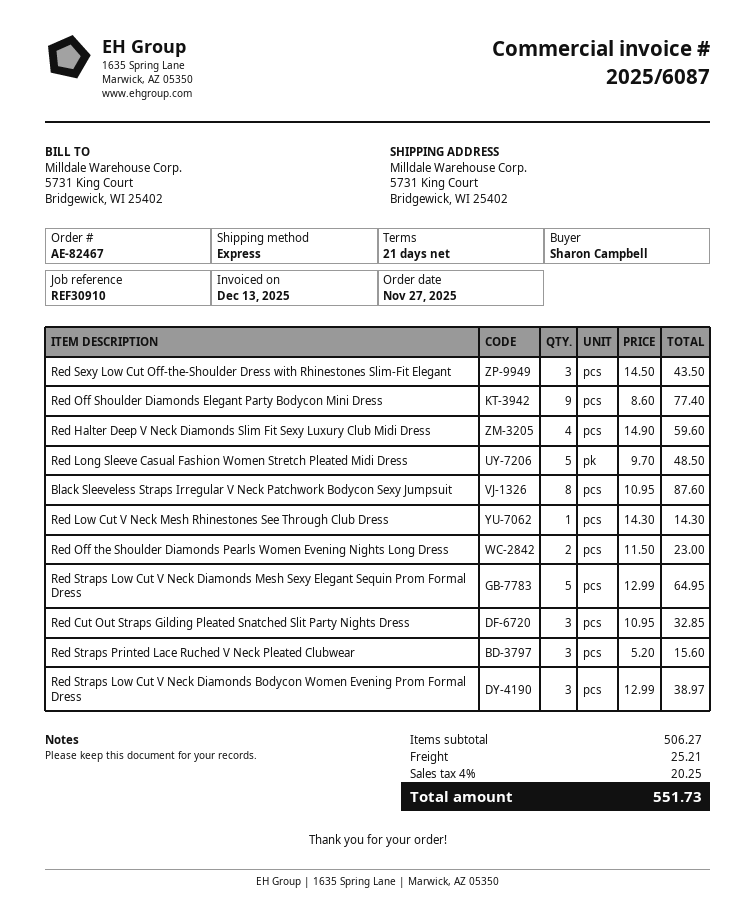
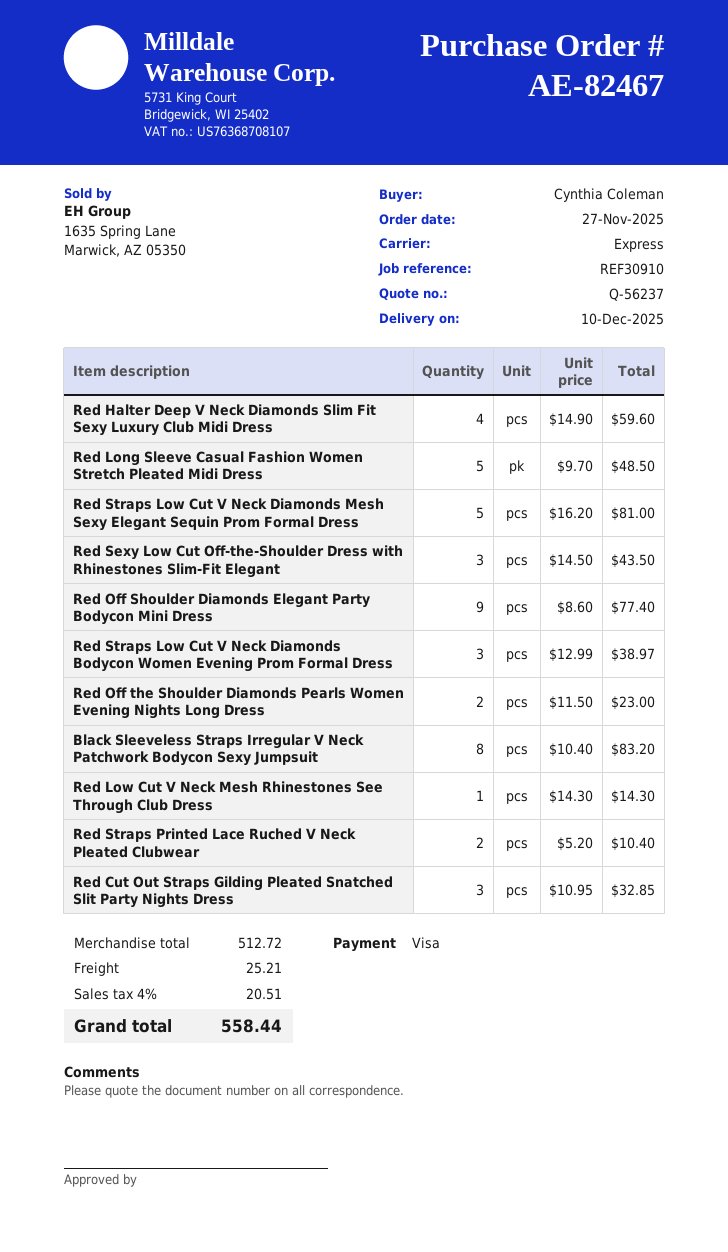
ordered by: Sharon Campbell -> Cynthia Coleman
Black Sleeveless Straps Irregular V Neck Patchwork Bodycon Sexy Jumpsuit: 8 x 10.95 = 87.60 -> 8 x 10.40 = 83.20
Red Straps Low Cut V Neck Diamonds Mesh Sexy Elegant Sequin Prom Formal Dress: 5 x 12.99 = 64.95 -> 5 x 16.20 = 81.00
Red Straps Printed Lace Ruched V Neck Pleated Clubwear: 3 x 5.20 = 15.60 -> 2 x 5.20 = 10.40
subtotal: 506.27 -> 512.72
tax: 4% = 20.25 -> 4% = 20.51
total: 551.73 -> 558.44

